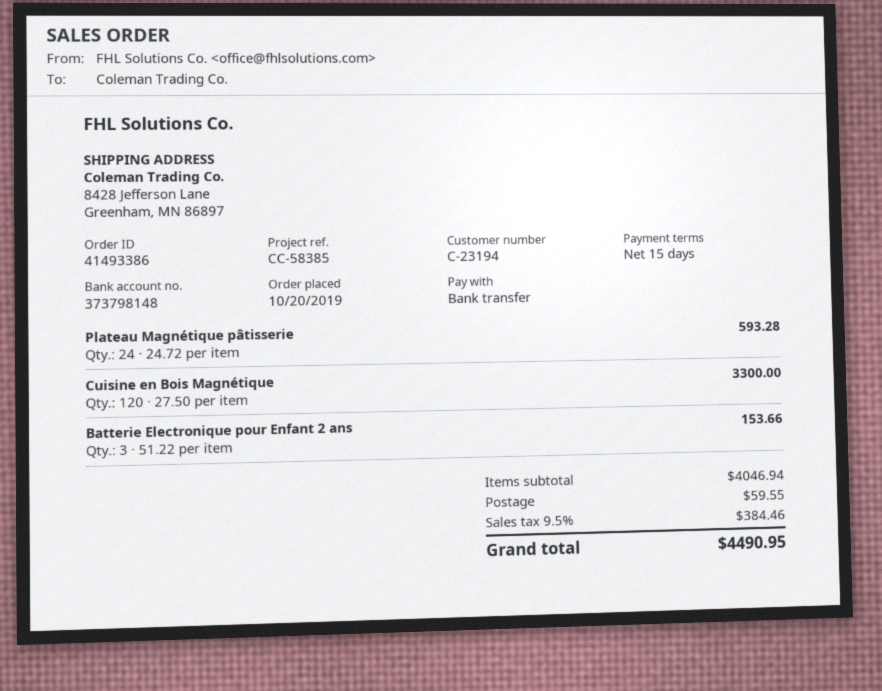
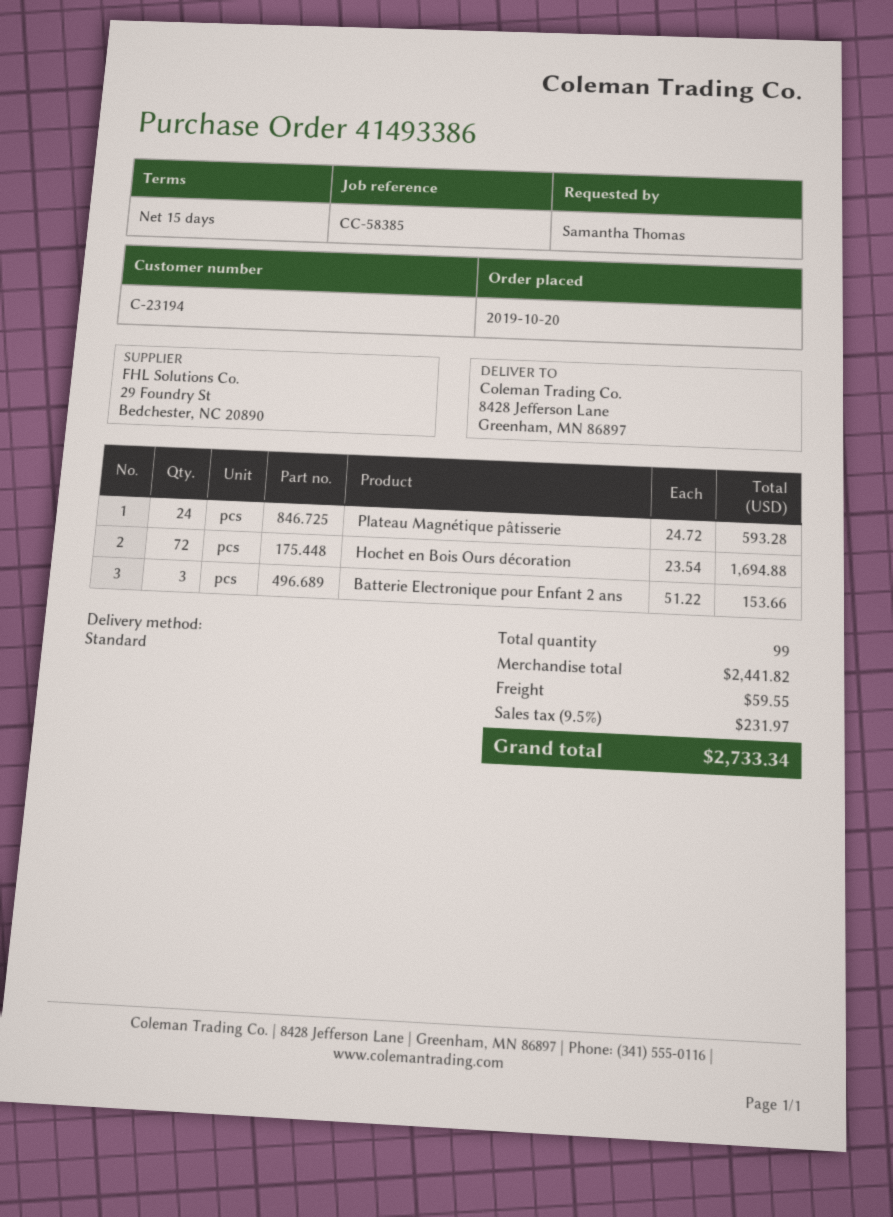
Cuisine en Bois Magnétique: 120 x 27.50 = 3300.00 -> none
Hochet en Bois Ours décoration: none -> 72 x 23.54 = 1694.88
subtotal: 4046.94 -> 2441.82
tax: 9.5% = 384.46 -> 9.5% = 231.97
total: 4490.95 -> 2733.34

